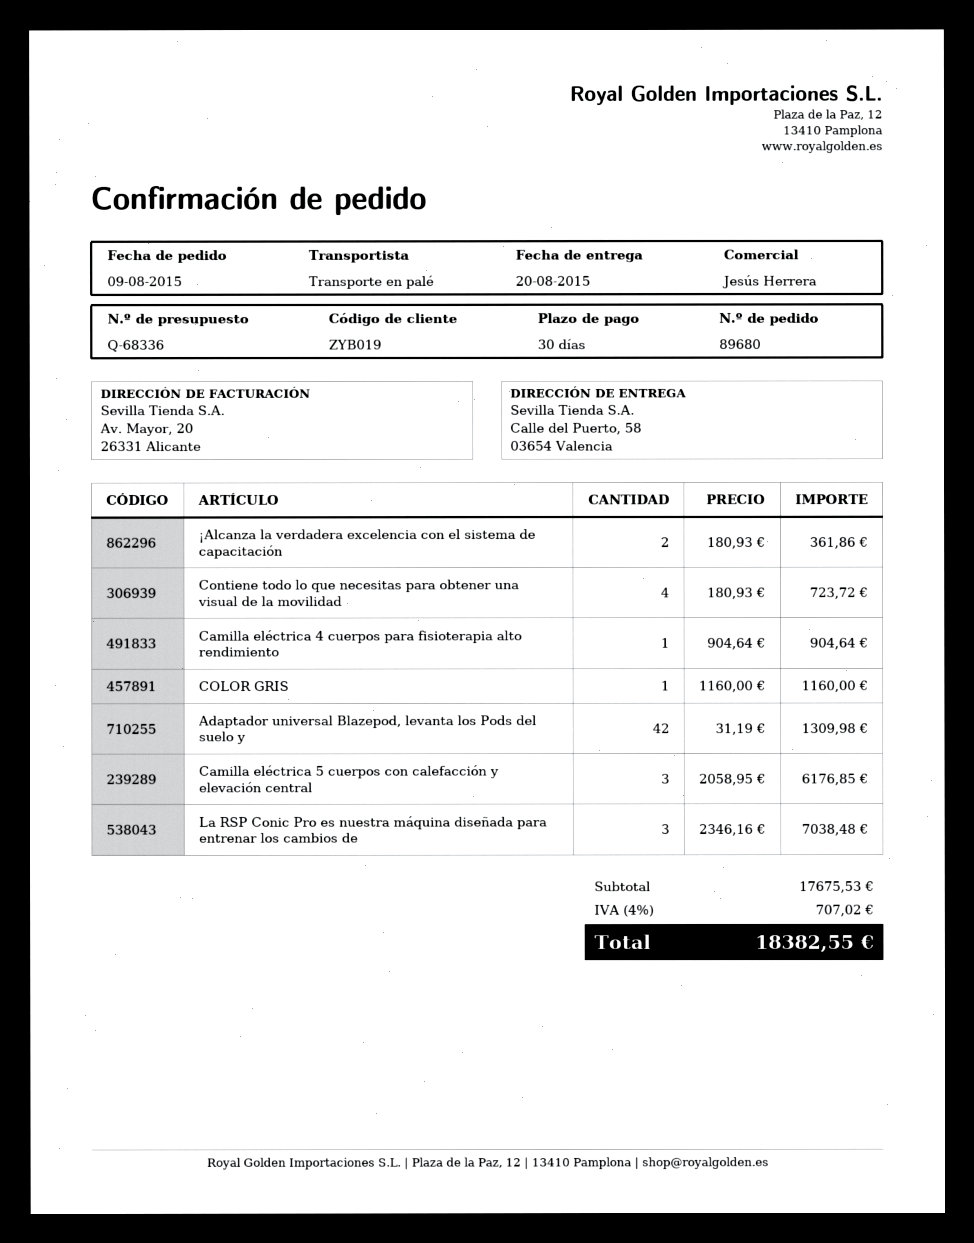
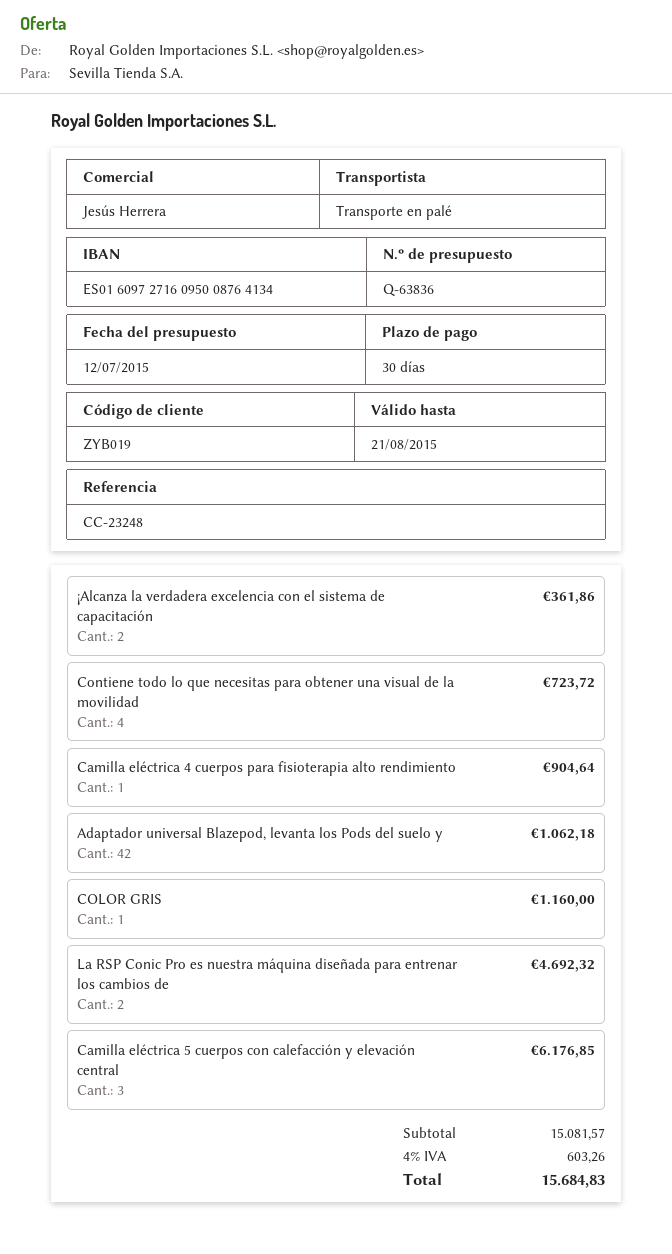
quote number: Q-68336 -> Q-63836
Adaptador universal Blazepod, levanta los Pods del suelo y: 42 for 1309.98 -> 42 for 1062.18
La RSP Conic Pro es nuestra máquina diseñada para entrenar los cambios de: 3 for 7038.48 -> 2 for 4692.32
subtotal: 17675.53 -> 15081.57
tax: 4% = 707.02 -> 4% = 603.26
total: 18382.55 -> 15684.83

